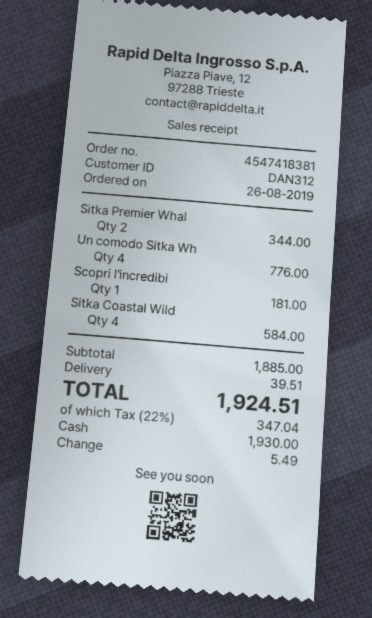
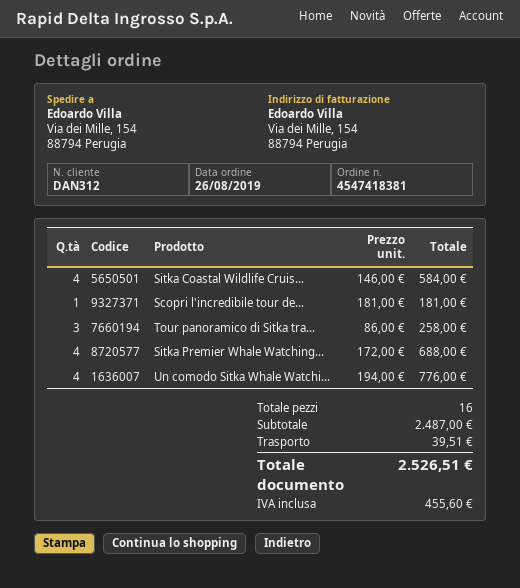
Sitka Premier Whal: 2 for 344.00 -> 4 for 688.00
Tour panoramico di Sitka tra...: none -> 3 for 258.00
subtotal: 1885.00 -> 2487.00
tax: 347.04 -> 455.60
total: 1924.51 -> 2526.51

